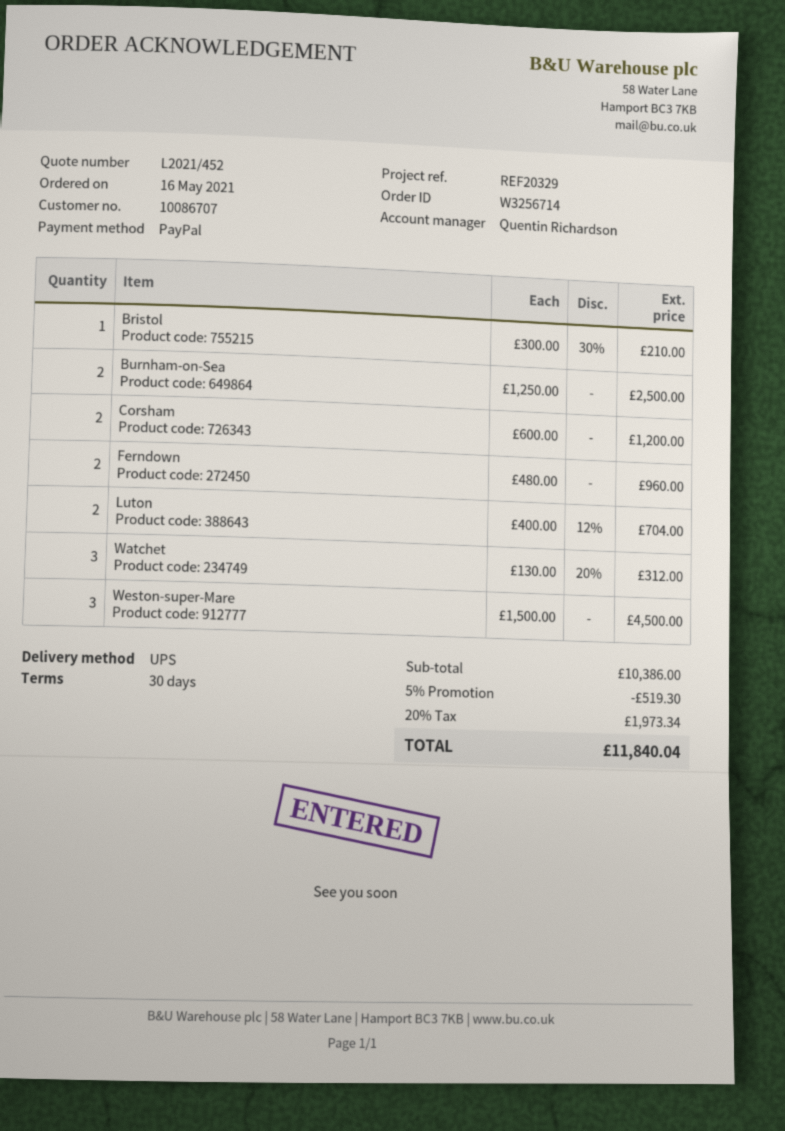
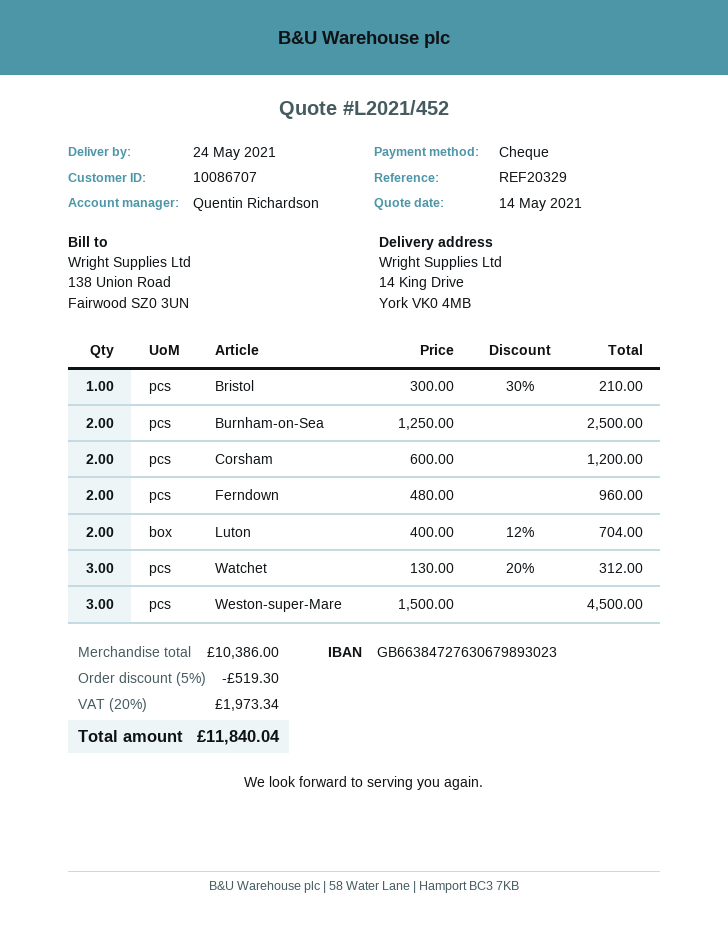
payment method: PayPal -> cheque

